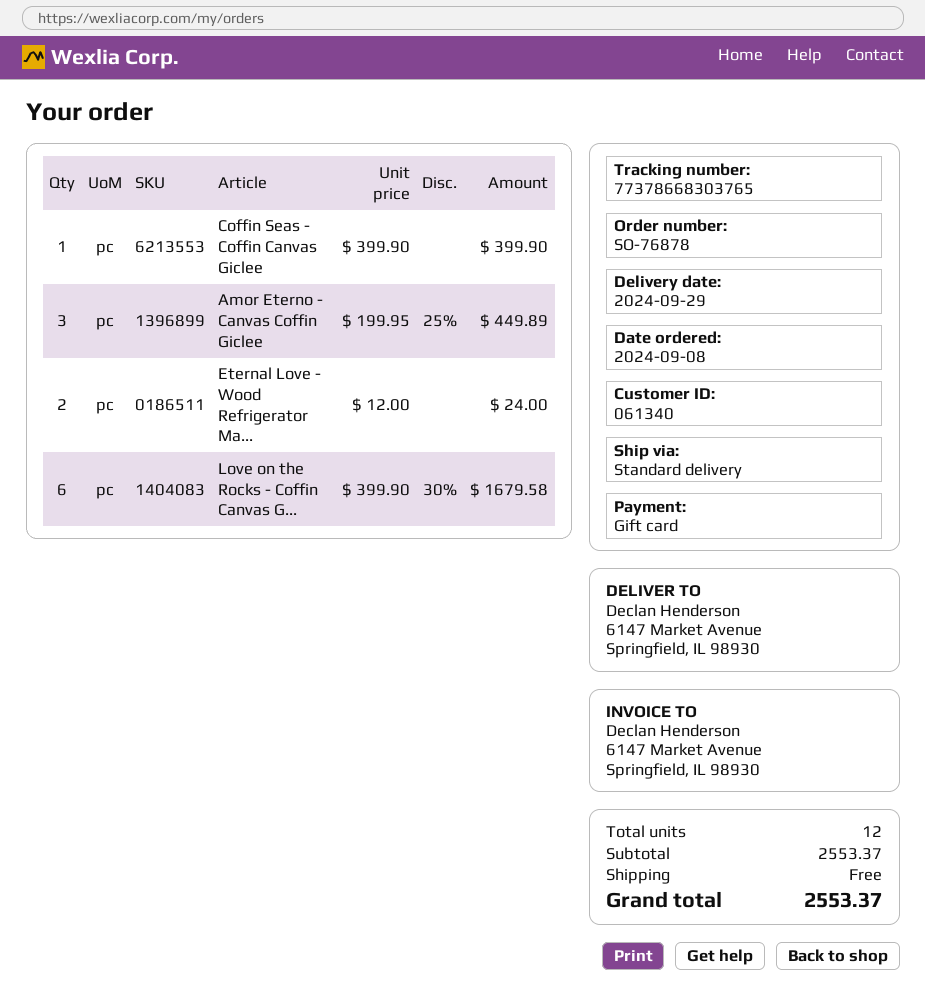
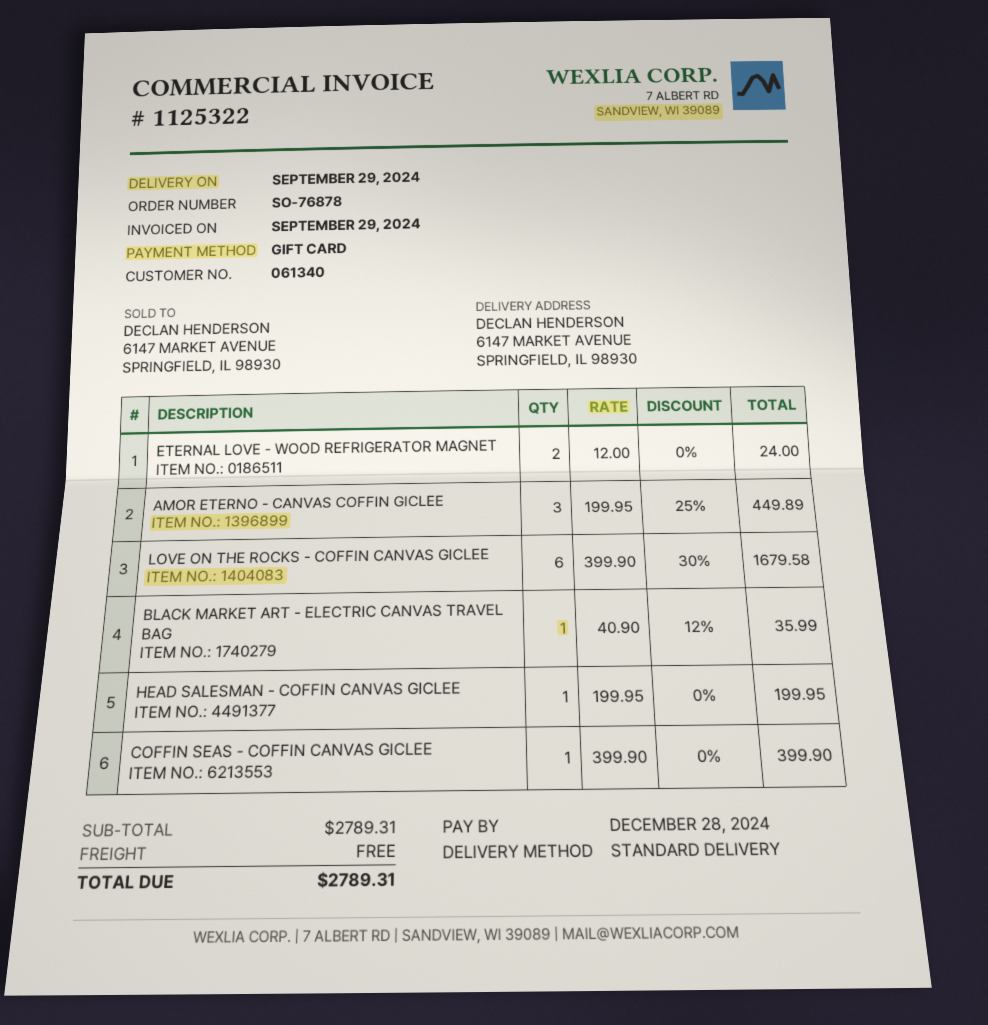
BLACK MARKET ART - ELECTRIC CANVAS TRAVEL BAG: none -> 1 x 40.90 - 12% = 35.99
HEAD SALESMAN - COFFIN CANVAS GICLEE: none -> 1 x 199.95 = 199.95
subtotal: 2553.37 -> 2789.31
total: 2553.37 -> 2789.31

